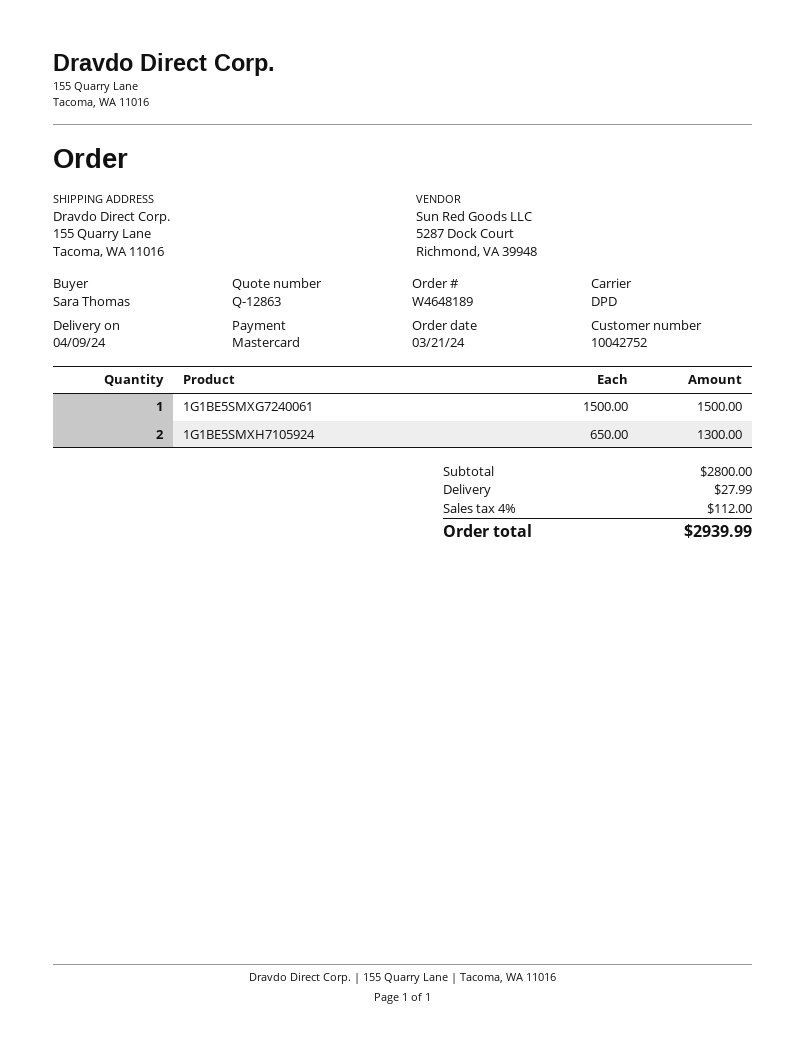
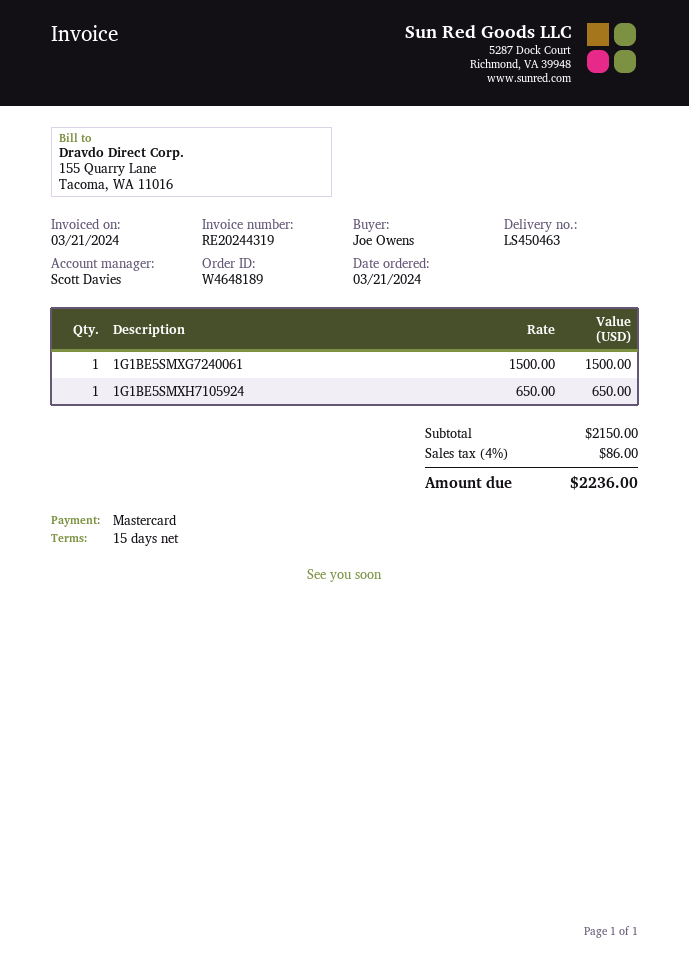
ordered by: Sara Thomas -> Joe Owens
1G1BE5SMXH7105924: 2 x 650.00 = 1300.00 -> 1 x 650.00 = 650.00
subtotal: 2800.00 -> 2150.00
shipping: 27.99 -> none
tax: 4% = 112.00 -> 4% = 86.00
total: 2939.99 -> 2236.00

